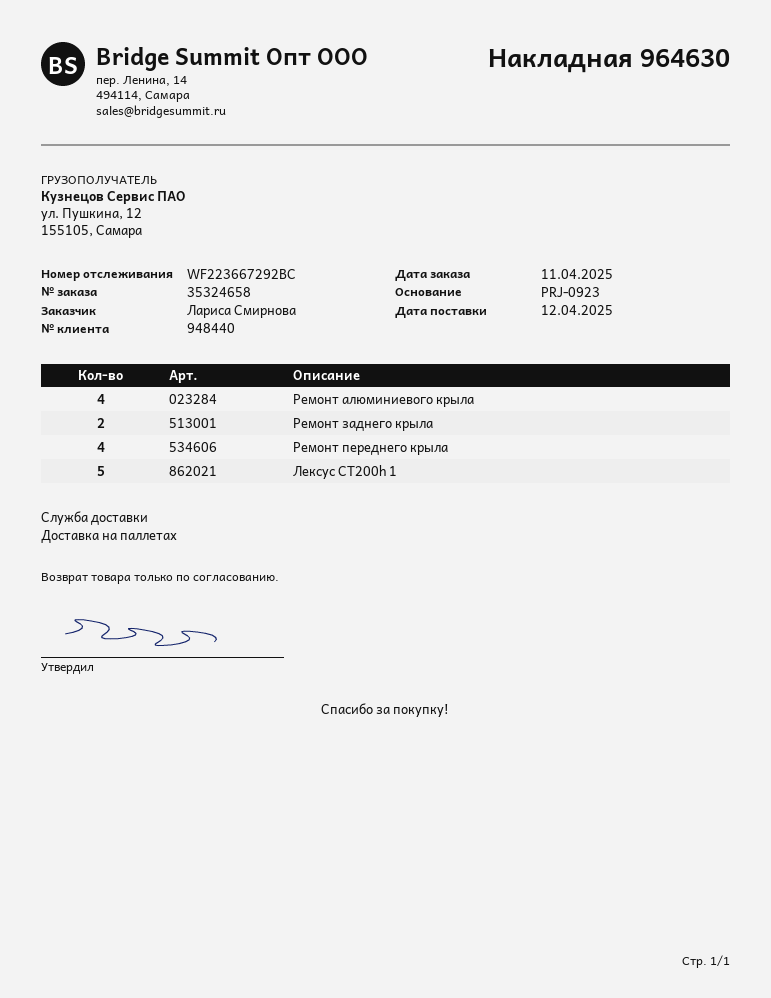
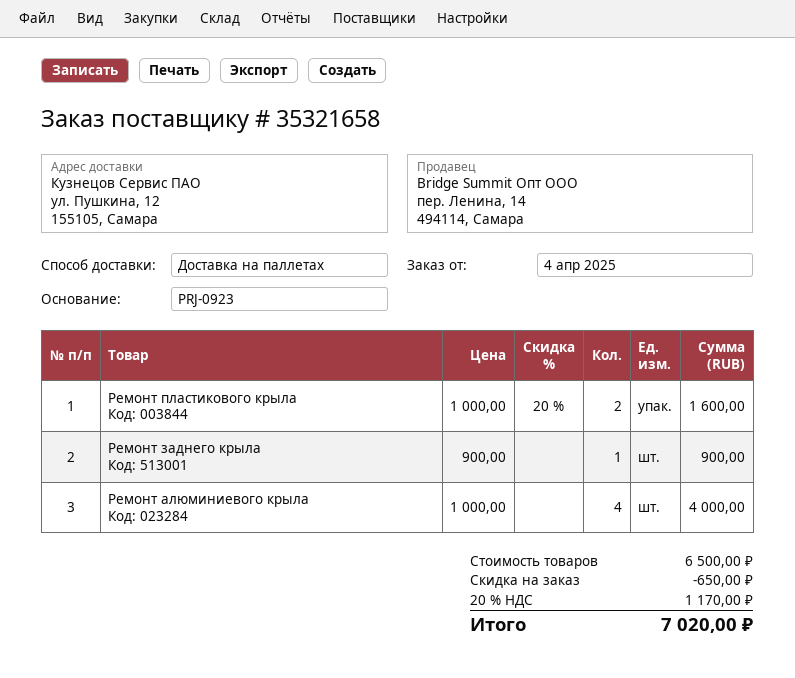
order number: 35324658 -> 35321658
order date: 2025-04-11 -> 2025-04-04
Ремонт заднего крыла: 2 -> 1
Ремонт переднего крыла: 4 -> none
Лексус CT200h 1: 5 -> none
Ремонт пластикового крыла: none -> 2

